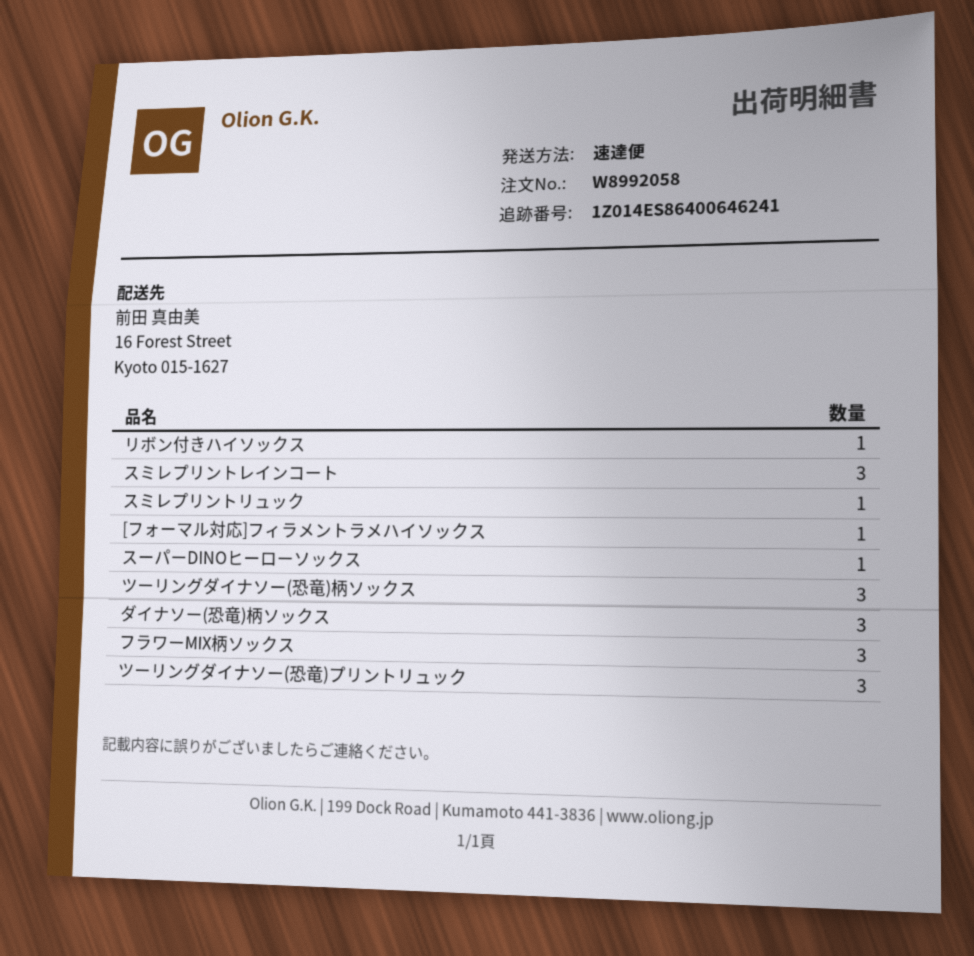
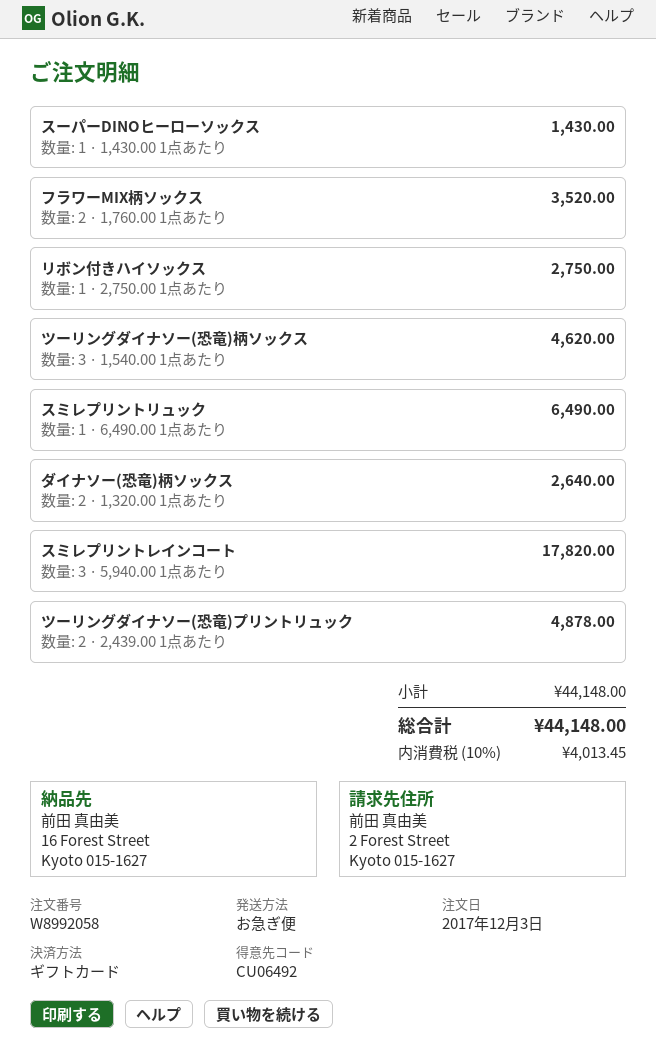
[フォーマル対応]フィラメントラメハイソックス: 1 -> none
ダイナソー(恐竜)柄ソックス: 3 -> 2
フラワーMIX柄ソックス: 3 -> 2
ツーリングダイナソー(恐竜)プリントリュック: 3 -> 2

